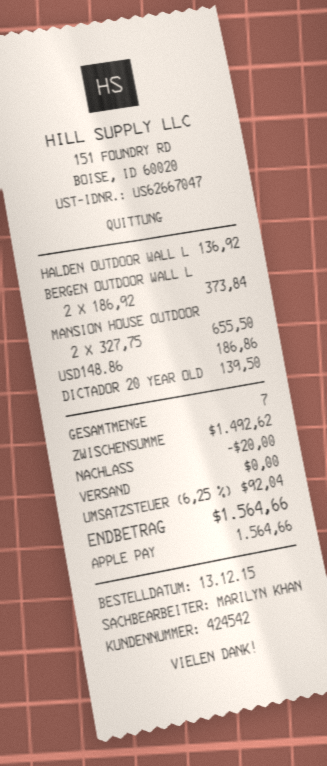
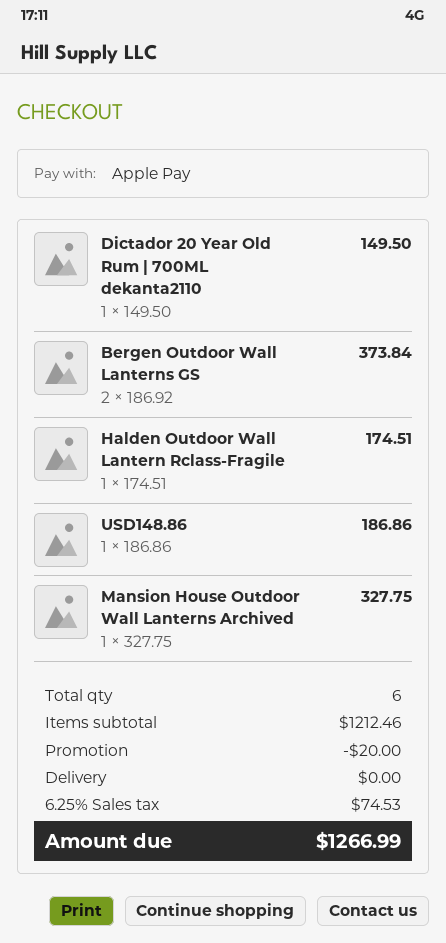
HALDEN OUTDOOR WALL L: 1 x 136.92 = 136.92 -> 1 x 174.51 = 174.51
MANSION HOUSE OUTDOOR: 2 x 327.75 = 655.50 -> 1 x 327.75 = 327.75
DICTADOR 20 YEAR OLD: 1 x 139.50 = 139.50 -> 1 x 149.50 = 149.50
total quantity: 7 -> 6
subtotal: 1492.62 -> 1212.46
tax: 6.25% = 92.04 -> 6.25% = 74.53
total: 1564.66 -> 1266.99

